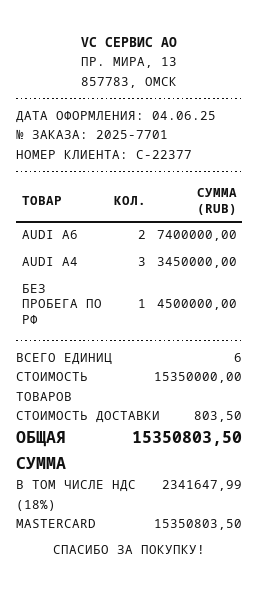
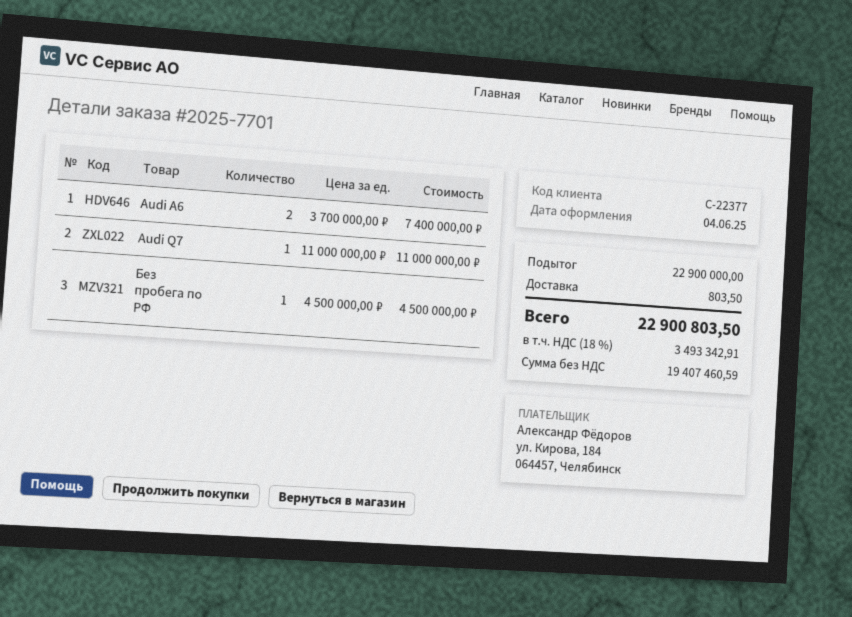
AUDI A4: 3 for 3450000.00 -> none
Audi Q7: none -> 1 for 11000000.00
subtotal: 15350000.00 -> 22900000.00
tax: 18% = 2341647.99 -> 18% = 3493342.91
total: 15350803.50 -> 22900803.50

